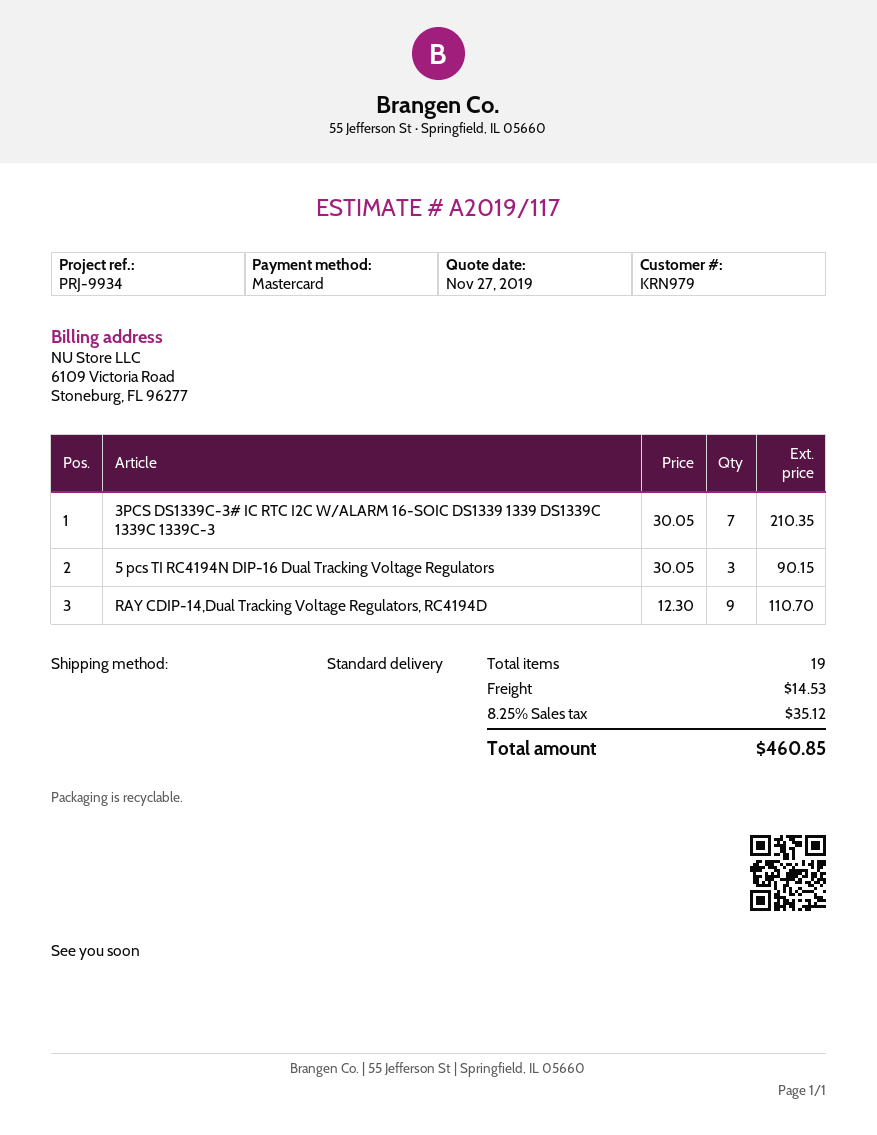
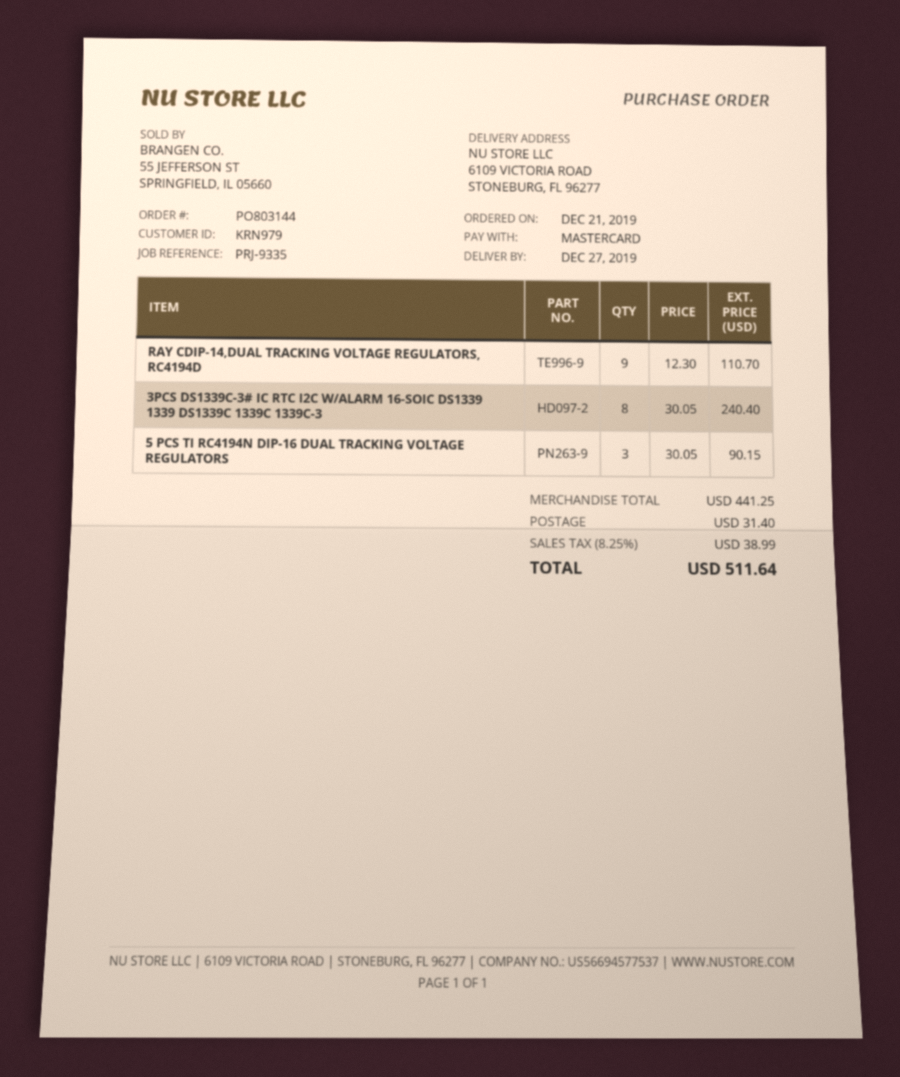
reference: PRJ-9934 -> PRJ-9335
3PCS DS1339C-3# IC RTC I2C W/ALARM 16-SOIC DS1339 1339 DS1339C 1339C 1339C-3: 7 x 30.05 = 210.35 -> 8 x 30.05 = 240.40
shipping: 14.53 -> 31.40
tax: 8.25% = 35.12 -> 8.25% = 38.99
total: 460.85 -> 511.64

